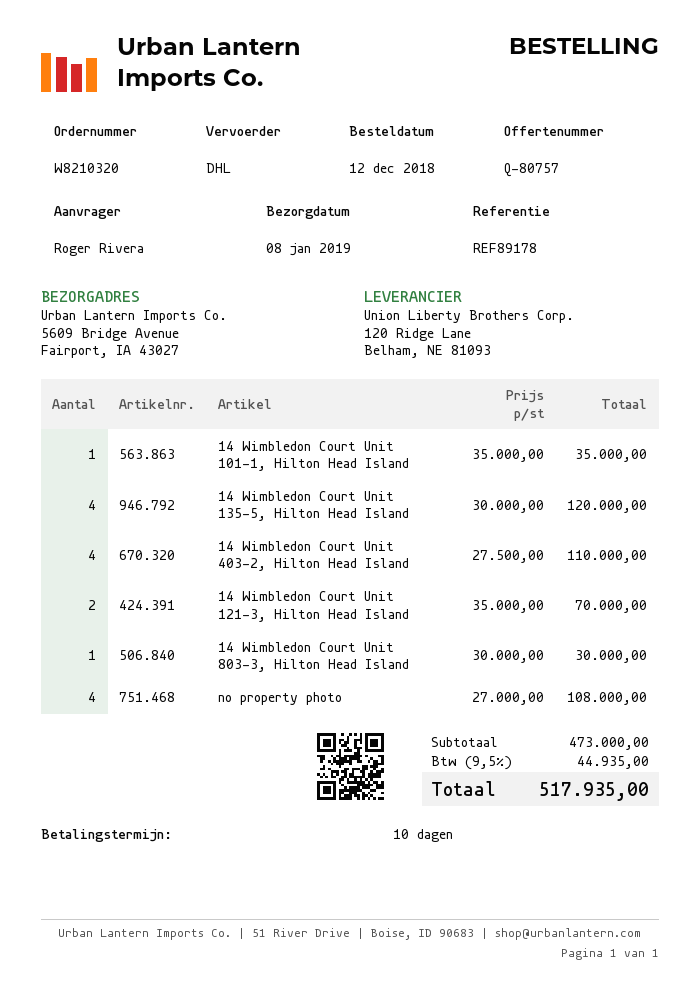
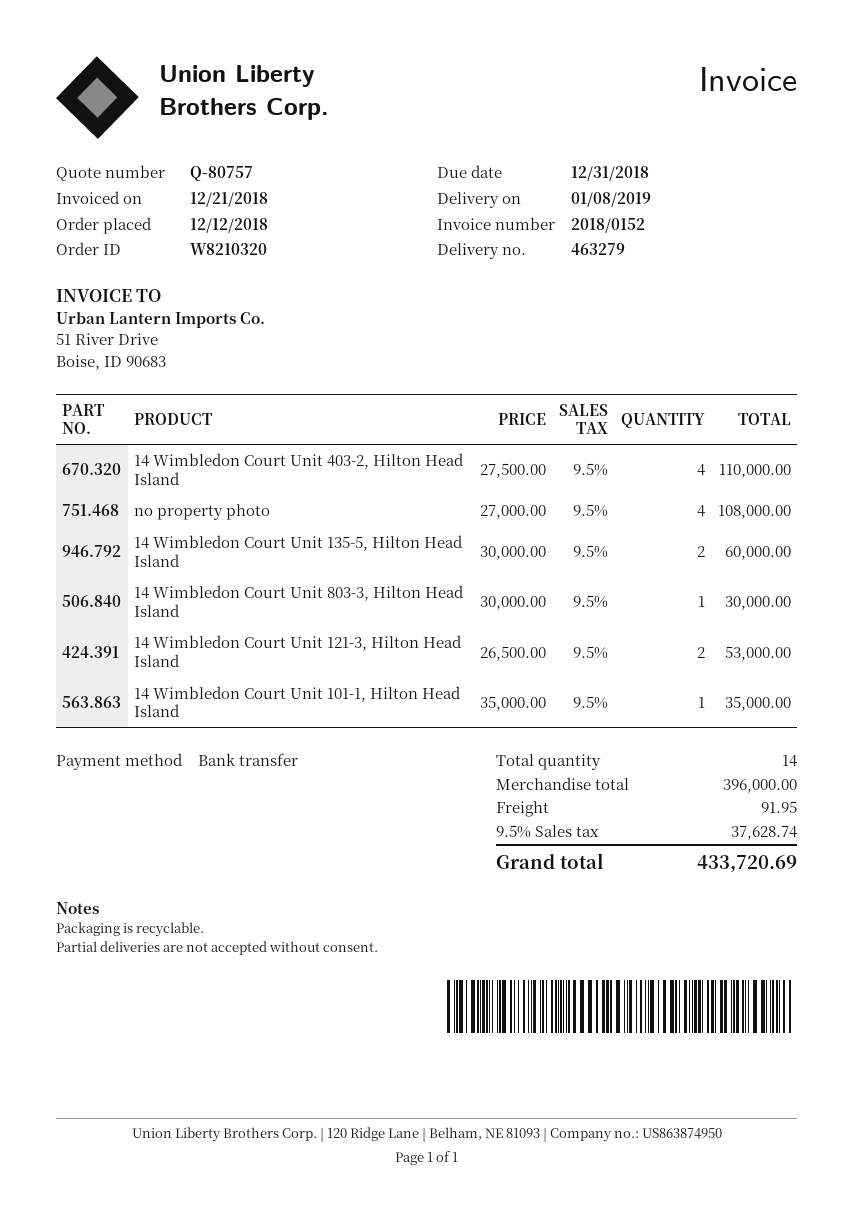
14 Wimbledon Court Unit 135-5, Hilton Head Island: 4 x 30000.00 = 120000.00 -> 2 x 30000.00 = 60000.00
14 Wimbledon Court Unit 121-3, Hilton Head Island: 2 x 35000.00 = 70000.00 -> 2 x 26500.00 = 53000.00
subtotal: 473000.00 -> 396000.00
shipping: none -> 91.95
tax: 9.5% = 44935.00 -> 9.5% = 37628.74
total: 517935.00 -> 433720.69

